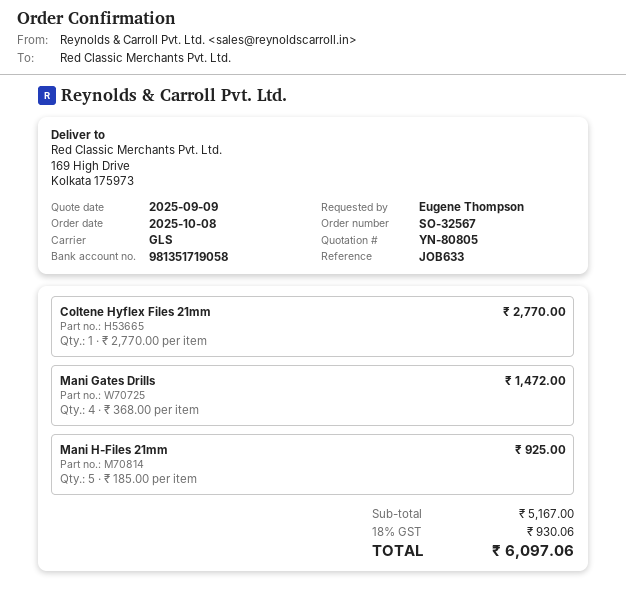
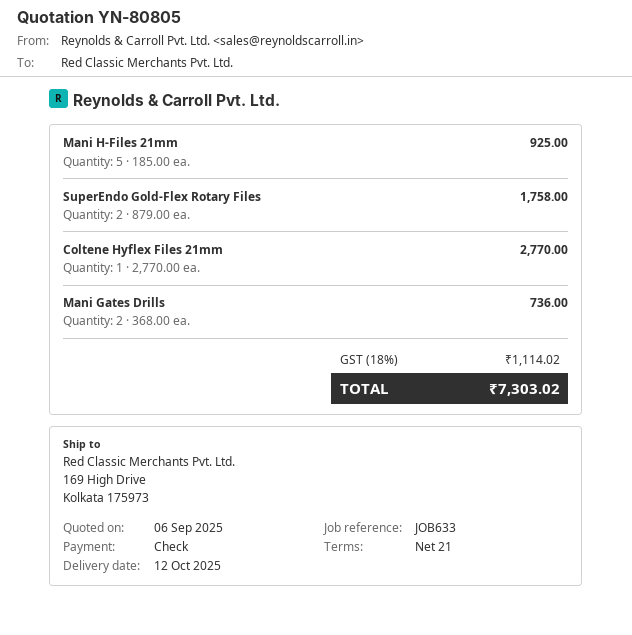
quote date: 2025-09-09 -> 2025-09-06
Mani Gates Drills: 4 x 368.00 = 1472.00 -> 2 x 368.00 = 736.00
SuperEndo Gold-Flex Rotary Files: none -> 2 x 879.00 = 1758.00
tax: 18% = 930.06 -> 18% = 1114.02
total: 6097.06 -> 7303.02

